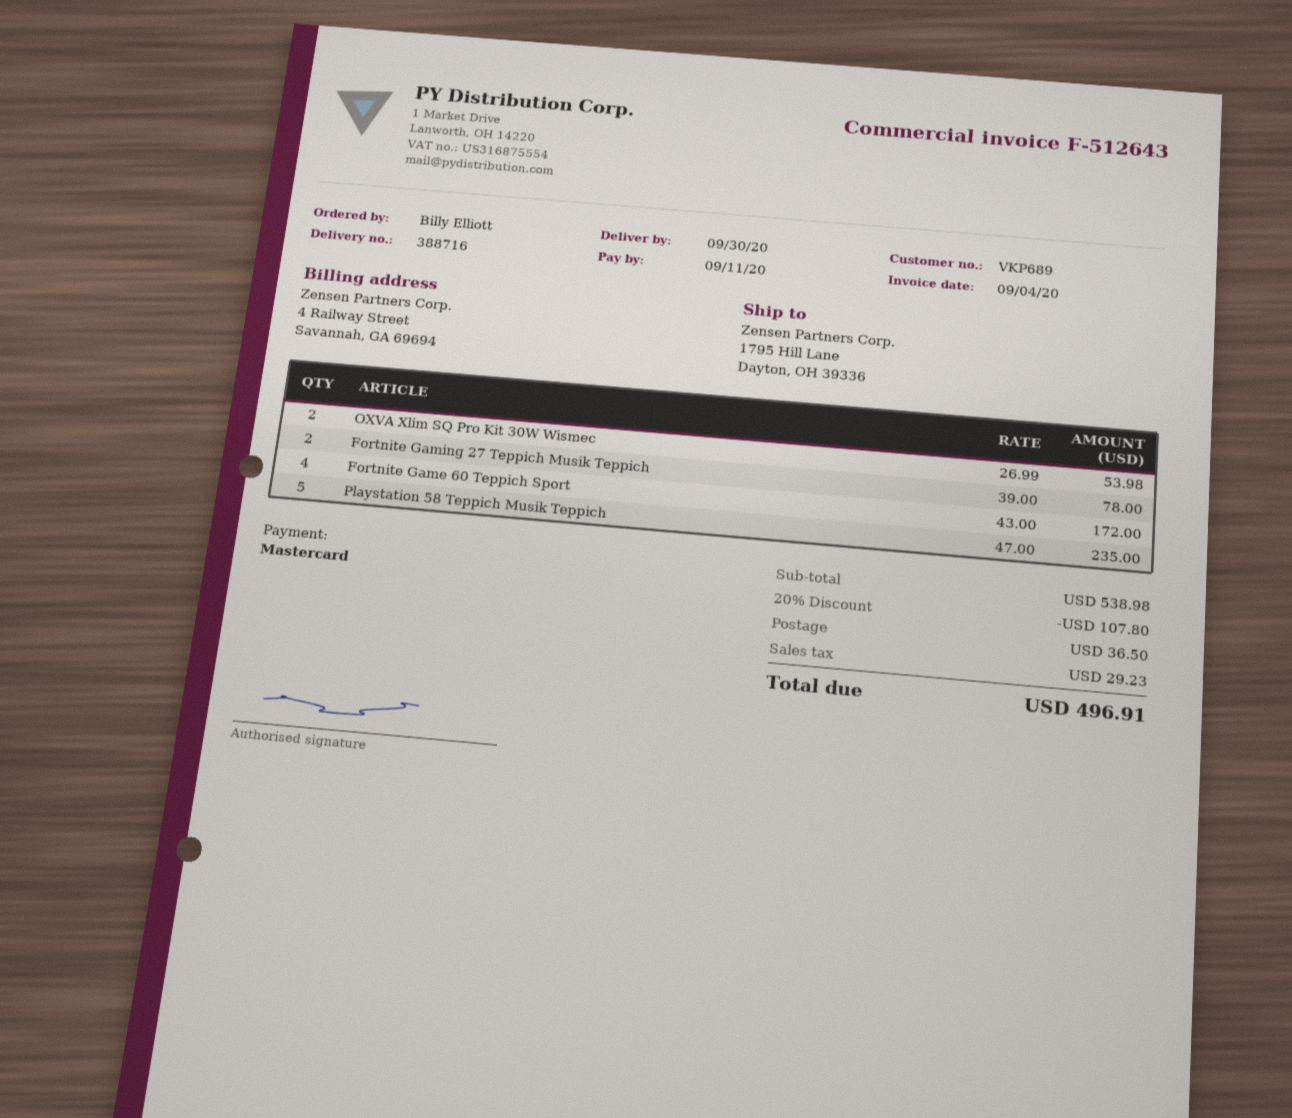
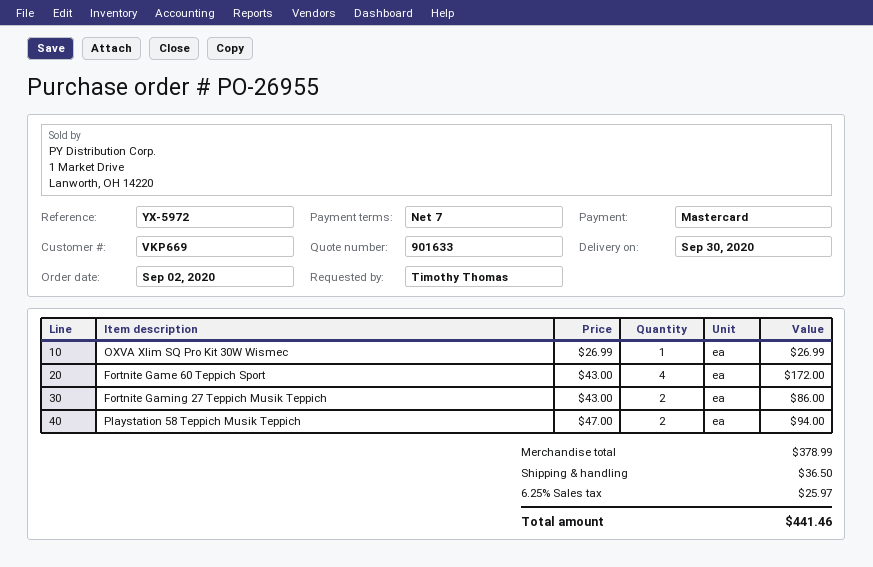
customer number: VKP689 -> VKP669
ordered by: Billy Elliott -> Timothy Thomas
OXVA Xlim SQ Pro Kit 30W Wismec: 2 x 26.99 = 53.98 -> 1 x 26.99 = 26.99
Fortnite Gaming 27 Teppich Musik Teppich: 2 x 39.00 = 78.00 -> 2 x 43.00 = 86.00
Playstation 58 Teppich Musik Teppich: 5 x 47.00 = 235.00 -> 2 x 47.00 = 94.00
subtotal: 538.98 -> 378.99
discount: 20% = 107.80 -> none
tax: 29.23 -> 25.97
total: 496.91 -> 441.46

